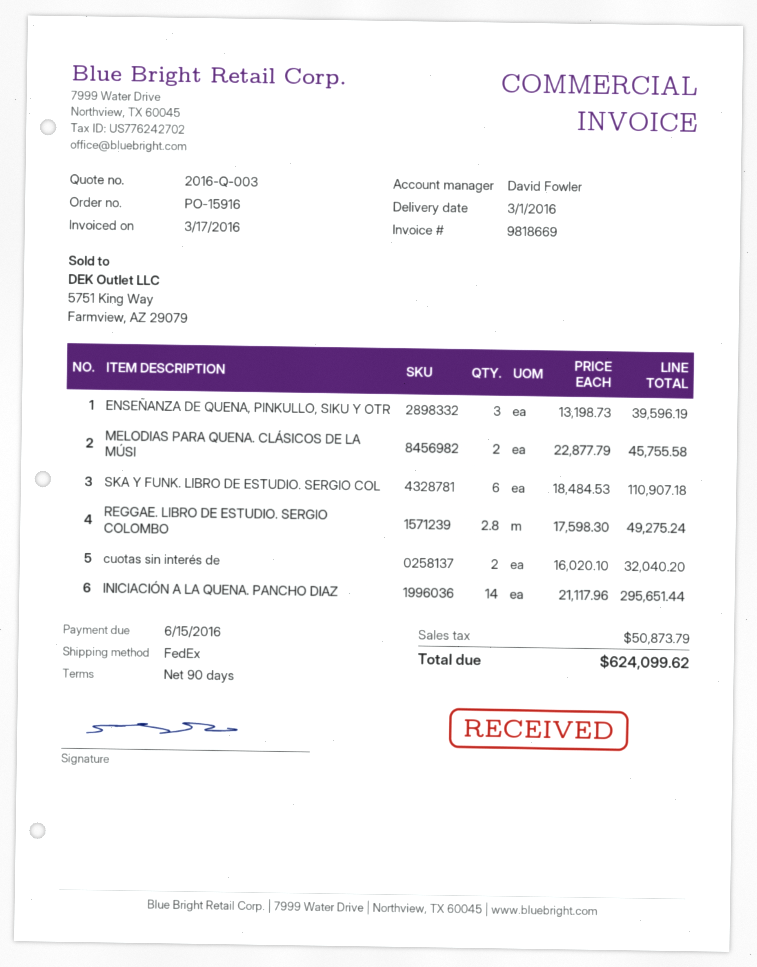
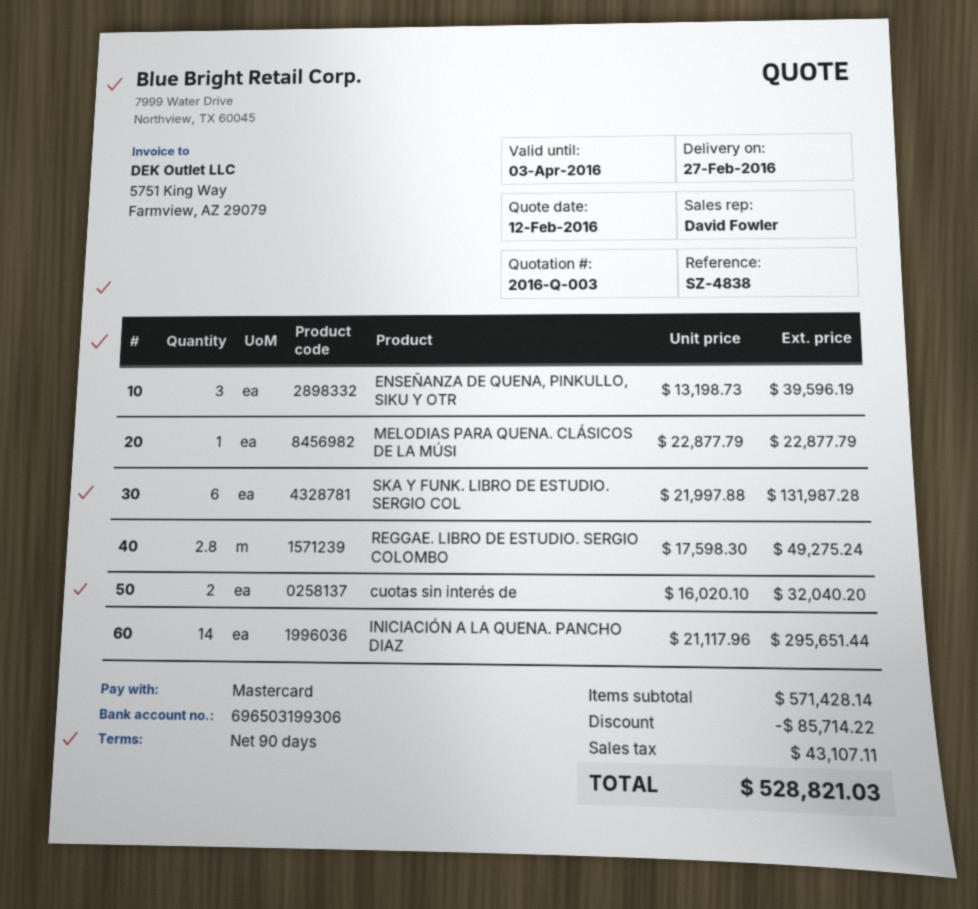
delivery date: 2016-03-01 -> 2016-02-27
MELODIAS PARA QUENA. CLÁSICOS DE LA MÚSI: 2 x 22877.79 = 45755.58 -> 1 x 22877.79 = 22877.79
SKA Y FUNK. LIBRO DE ESTUDIO. SERGIO COL: 6 x 18484.53 = 110907.18 -> 6 x 21997.88 = 131987.28
discount: none -> 85714.22
tax: 50873.79 -> 43107.11
total: 624099.62 -> 528821.03

